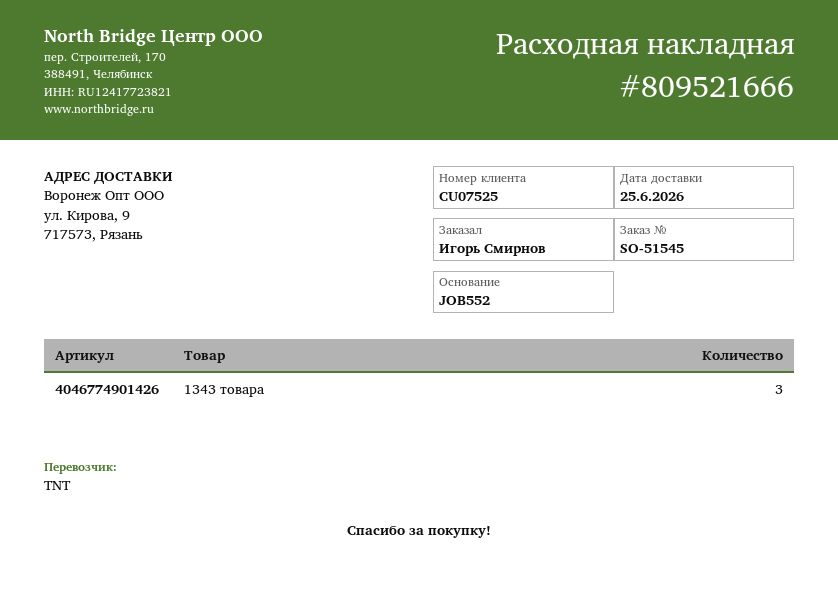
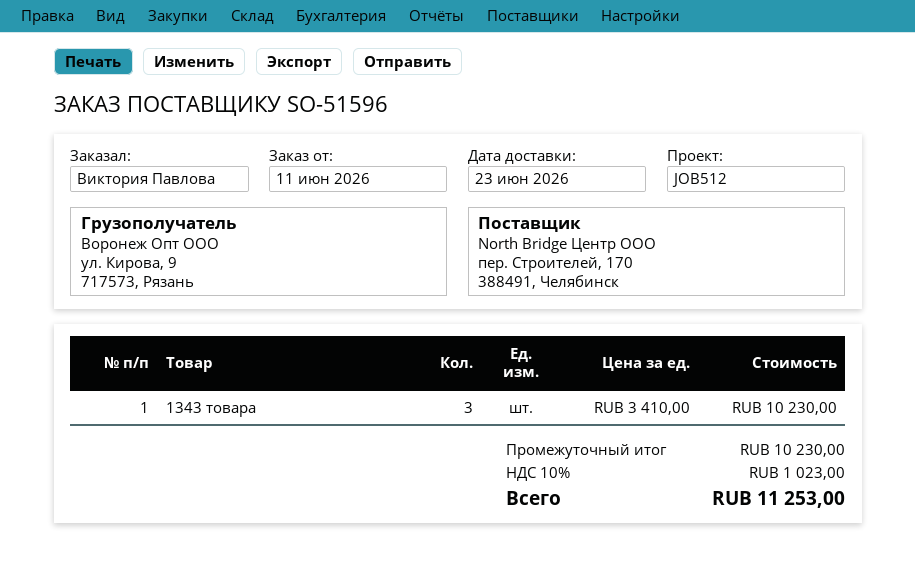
order number: SO-51545 -> SO-51596
delivery date: 2026-06-25 -> 2026-06-23
reference: JOB552 -> JOB512
ordered by: Игорь Смирнов -> Виктория Павлова

